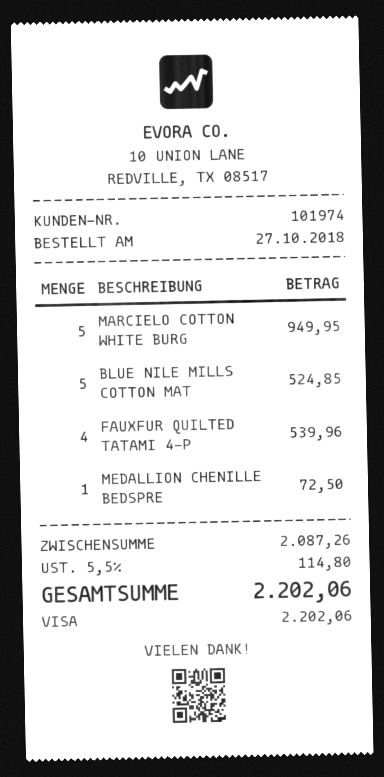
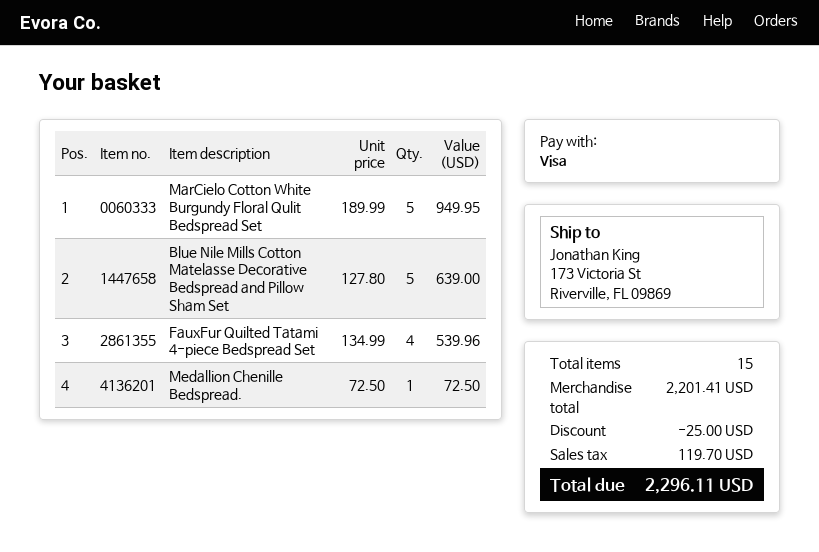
BLUE NILE MILLS COTTON MAT: 5 for 524.85 -> 5 for 639.00
subtotal: 2087.26 -> 2201.41
discount: none -> 25.00
tax: 114.80 -> 119.70
total: 2202.06 -> 2296.11

